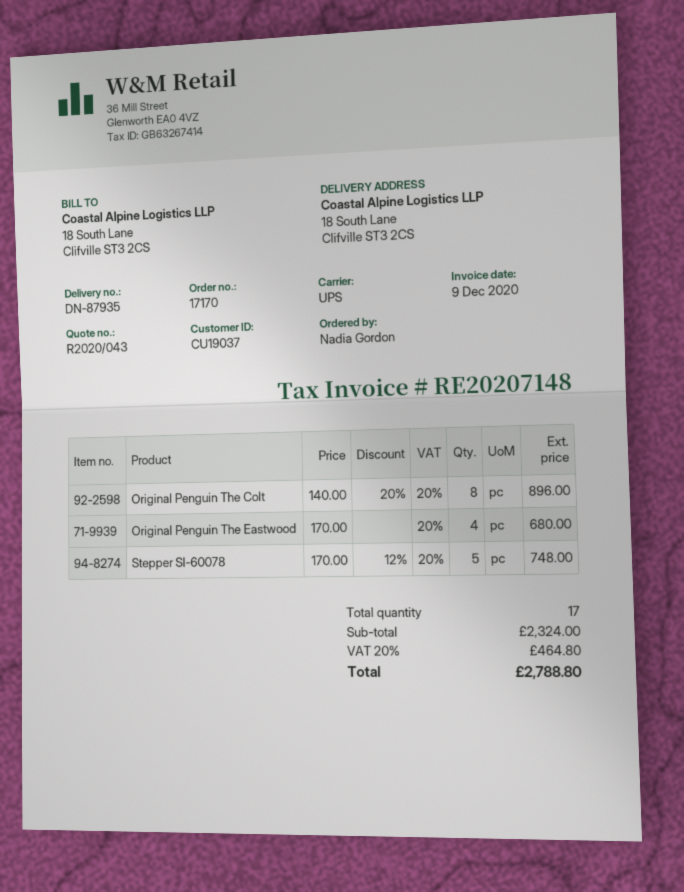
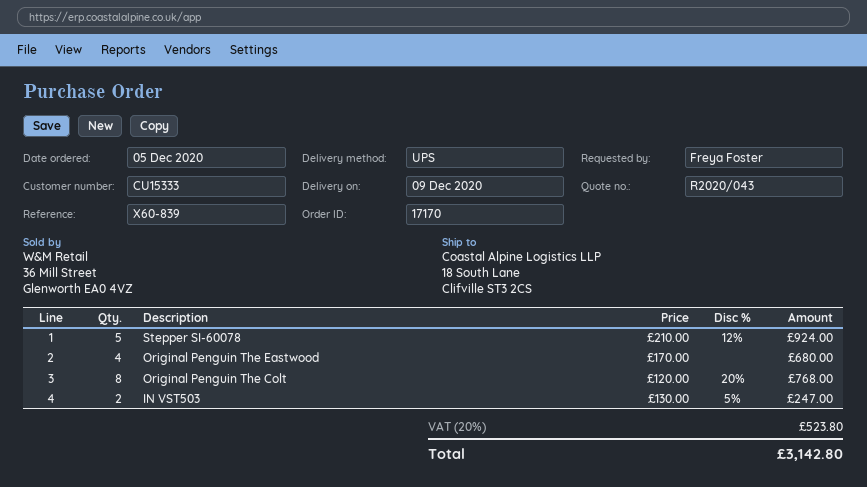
customer number: CU19037 -> CU15333
ordered by: Nadia Gordon -> Freya Foster
Original Penguin The Colt: 8 x 140.00 - 20% = 896.00 -> 8 x 120.00 - 20% = 768.00
Stepper SI-60078: 5 x 170.00 - 12% = 748.00 -> 5 x 210.00 - 12% = 924.00
IN VST503: none -> 2 x 130.00 - 5% = 247.00
tax: 20% = 464.80 -> 20% = 523.80
total: 2788.80 -> 3142.80

